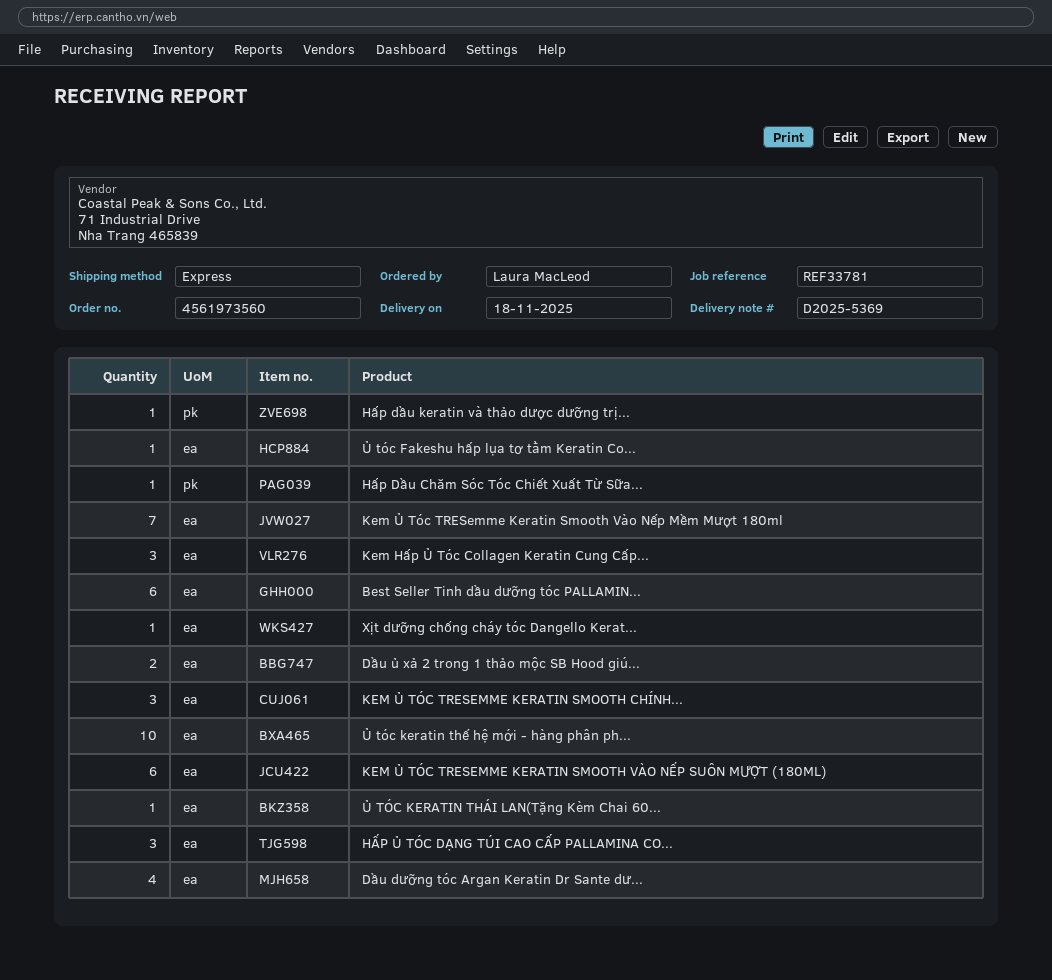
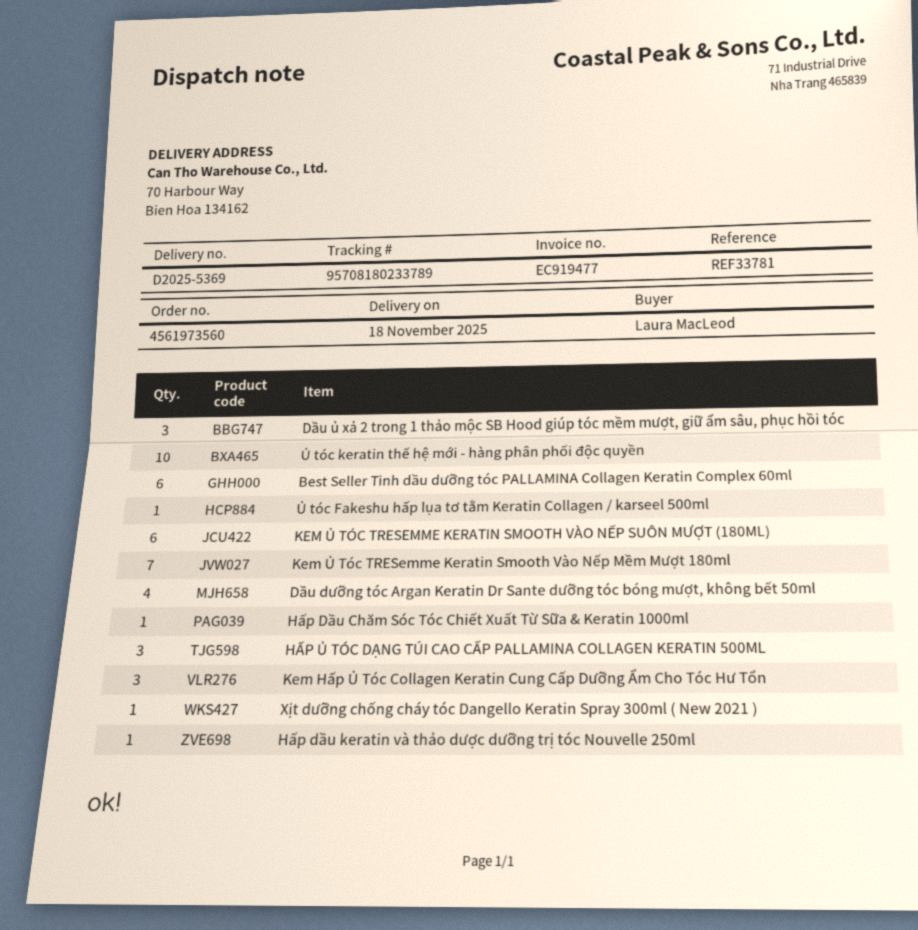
Dầu ủ xả 2 trong 1 thảo mộc SB Hood giú...: 2 -> 3
KEM Ủ TÓC TRESEMME KERATIN SMOOTH CHÍNH...: 3 -> none
Ủ TÓC KERATIN THÁI LAN(Tặng Kèm Chai 60...: 1 -> none

